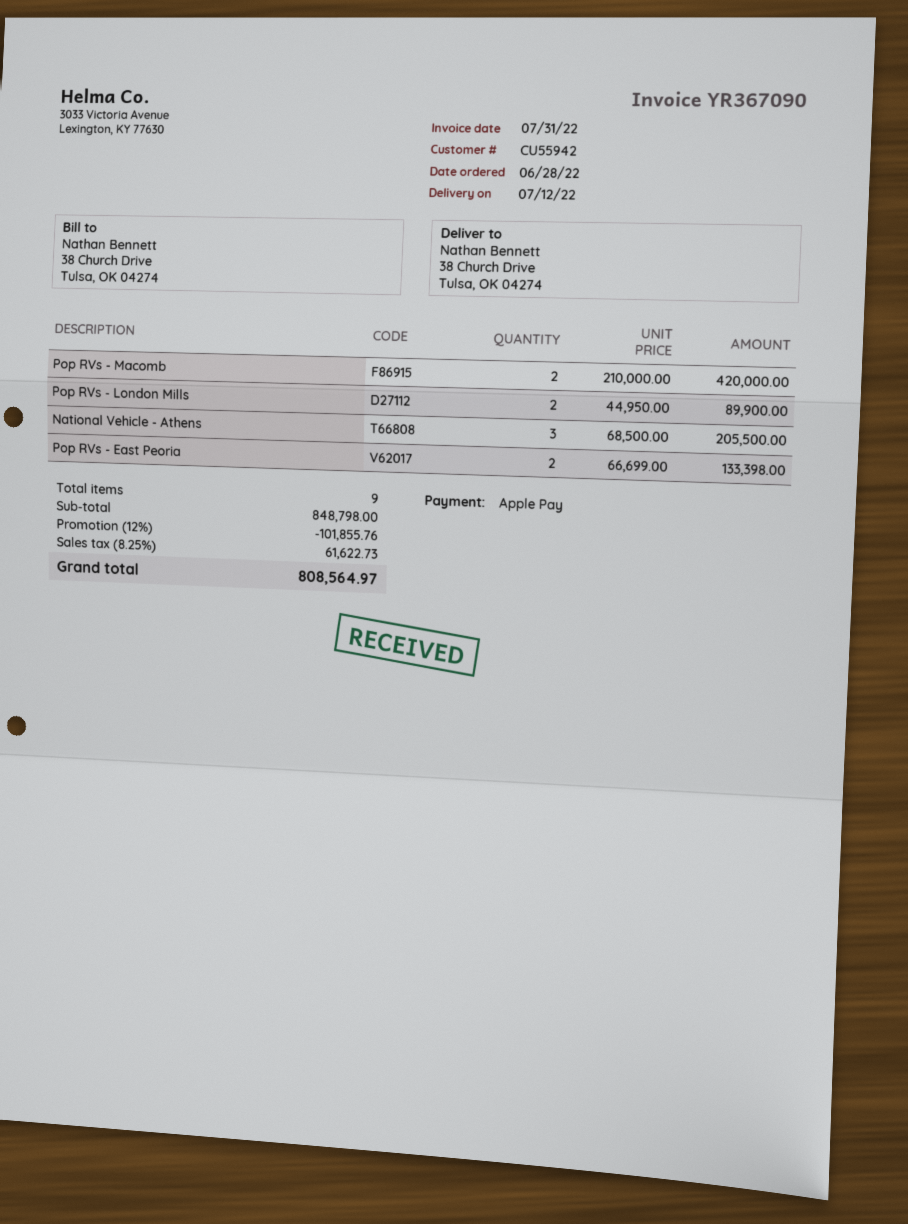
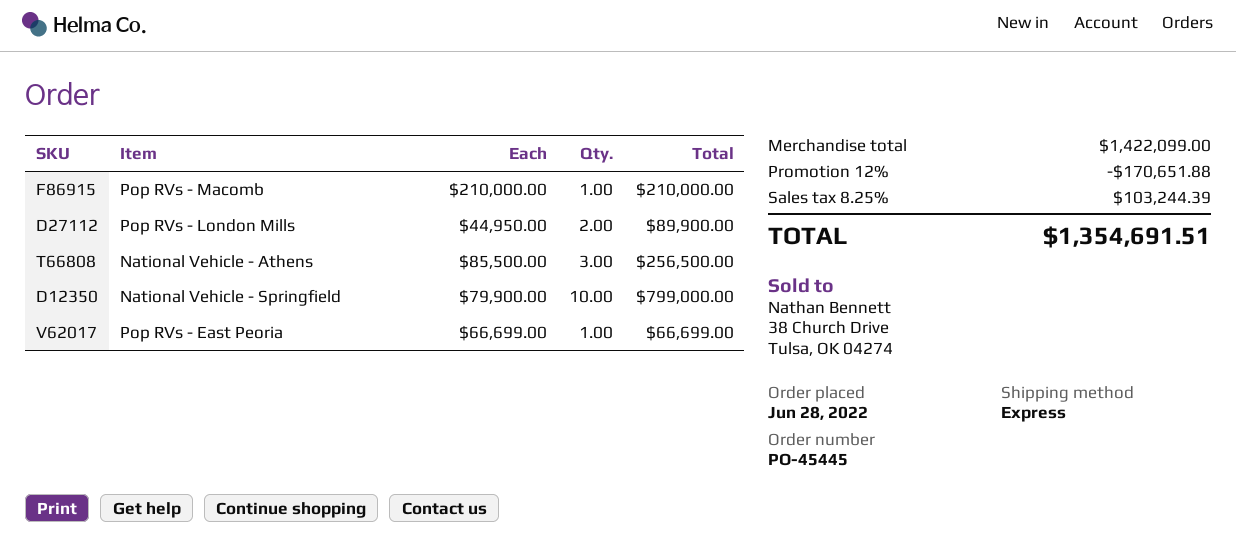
Pop RVs - Macomb: 2 x 210000.00 = 420000.00 -> 1 x 210000.00 = 210000.00
National Vehicle - Athens: 3 x 68500.00 = 205500.00 -> 3 x 85500.00 = 256500.00
Pop RVs - East Peoria: 2 x 66699.00 = 133398.00 -> 1 x 66699.00 = 66699.00
National Vehicle - Springfield: none -> 10 x 79900.00 = 799000.00
subtotal: 848798.00 -> 1422099.00
discount: 12% = 101855.76 -> 12% = 170651.88
tax: 8.25% = 61622.73 -> 8.25% = 103244.39
total: 808564.97 -> 1354691.51

